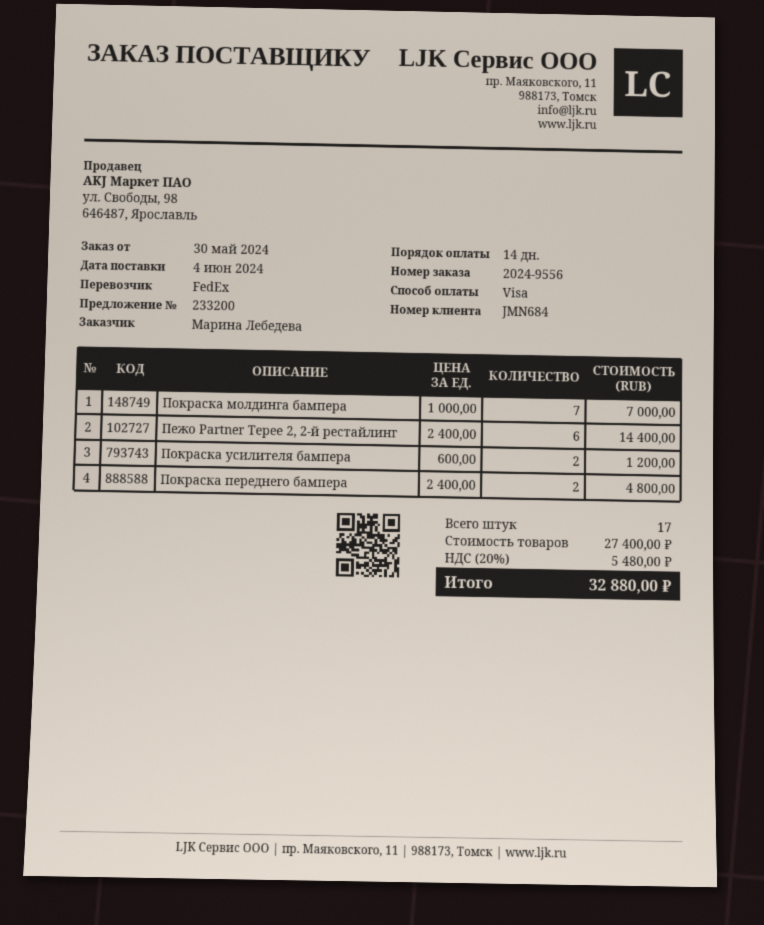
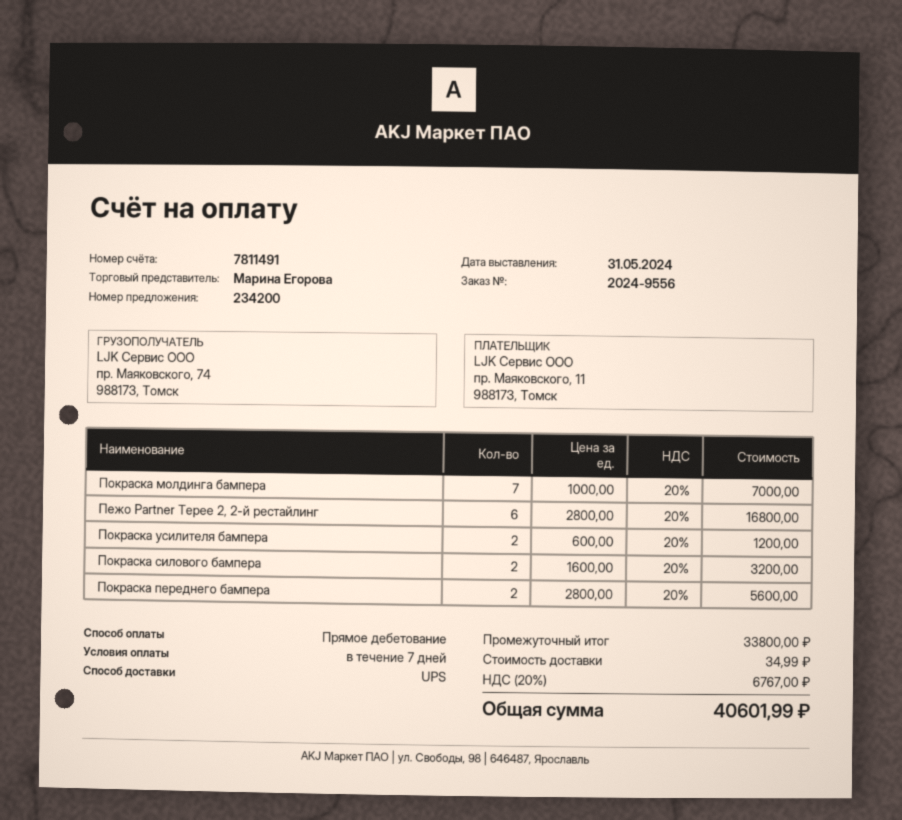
quote number: 233200 -> 234200
payment terms: 14 days -> 7 days
payment method: Visa -> direct debit
shipping method: FedEx -> UPS
Пежо Partner Tepee 2, 2-й рестайлинг: 6 x 2400.00 = 14400.00 -> 6 x 2800.00 = 16800.00
Покраска переднего бампера: 2 x 2400.00 = 4800.00 -> 2 x 2800.00 = 5600.00
Покраска силового бампера: none -> 2 x 1600.00 = 3200.00
subtotal: 27400.00 -> 33800.00
shipping: none -> 34.99
tax: 20% = 5480.00 -> 20% = 6767.00
total: 32880.00 -> 40601.99

